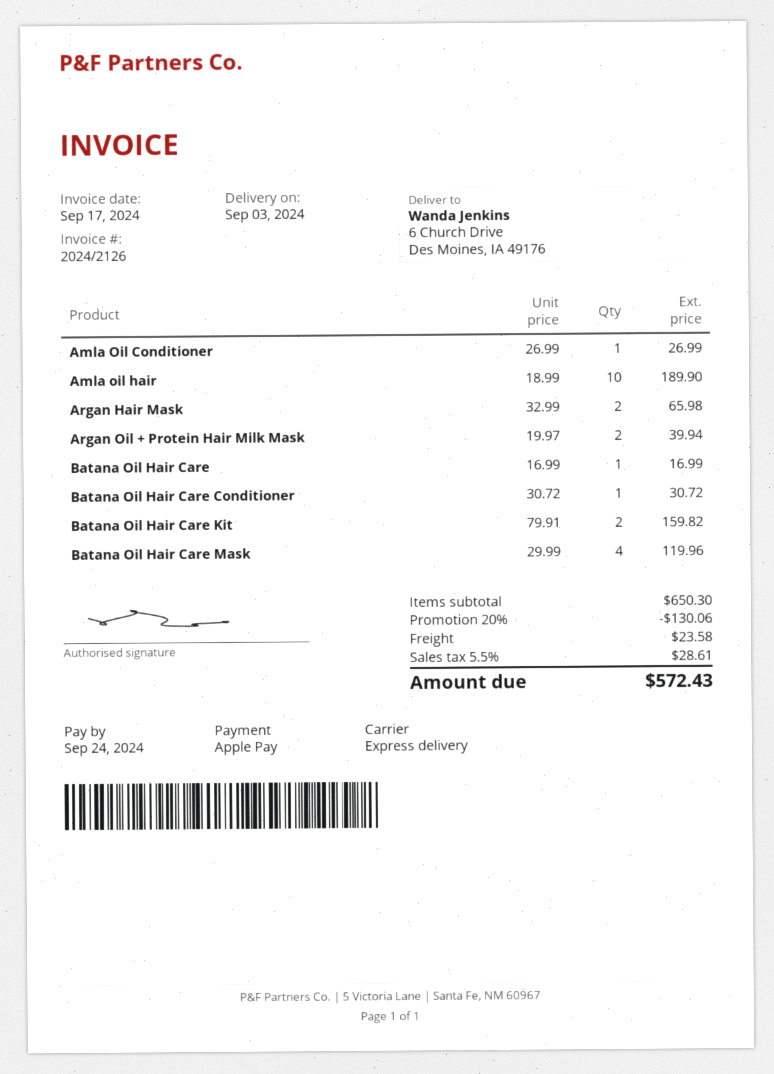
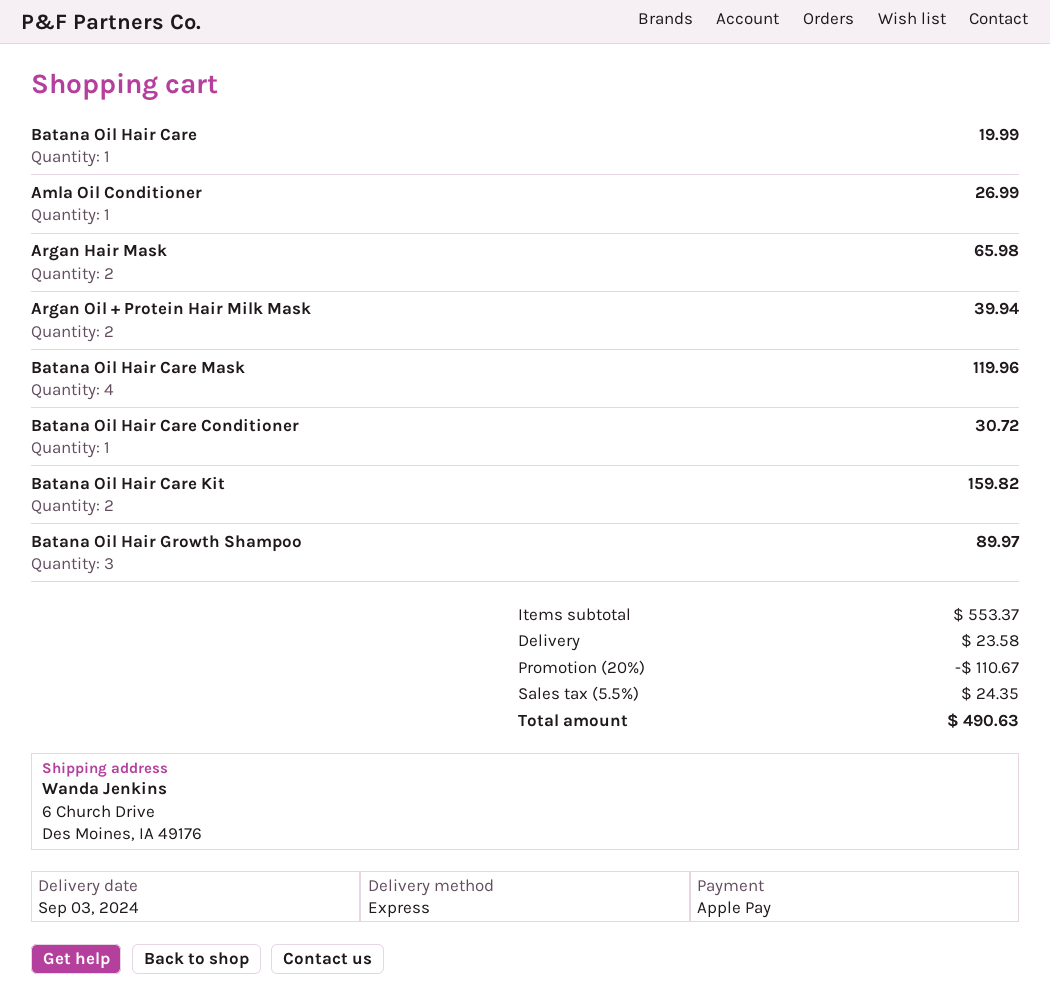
Amla oil hair: 10 for 189.90 -> none
Batana Oil Hair Care: 1 for 16.99 -> 1 for 19.99
Batana Oil Hair Growth Shampoo: none -> 3 for 89.97
subtotal: 650.30 -> 553.37
discount: 20% = 130.06 -> 20% = 110.67
tax: 5.5% = 28.61 -> 5.5% = 24.35
total: 572.43 -> 490.63

